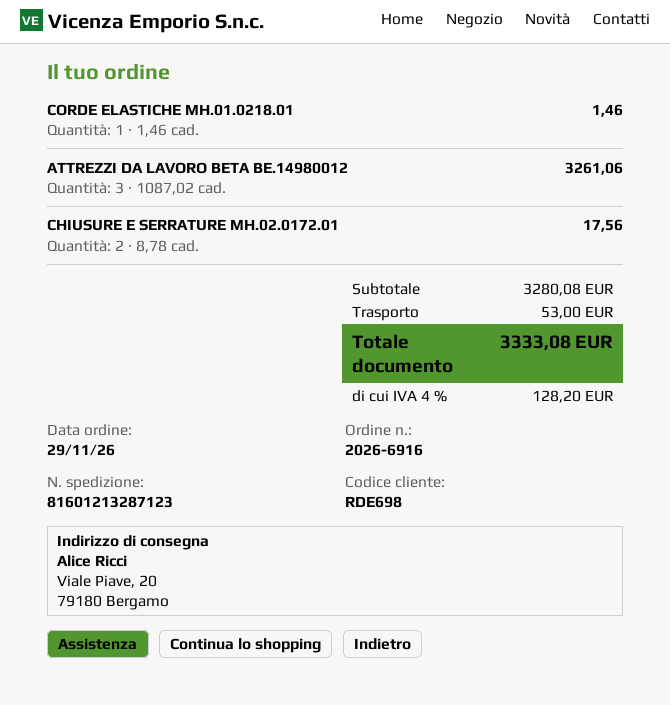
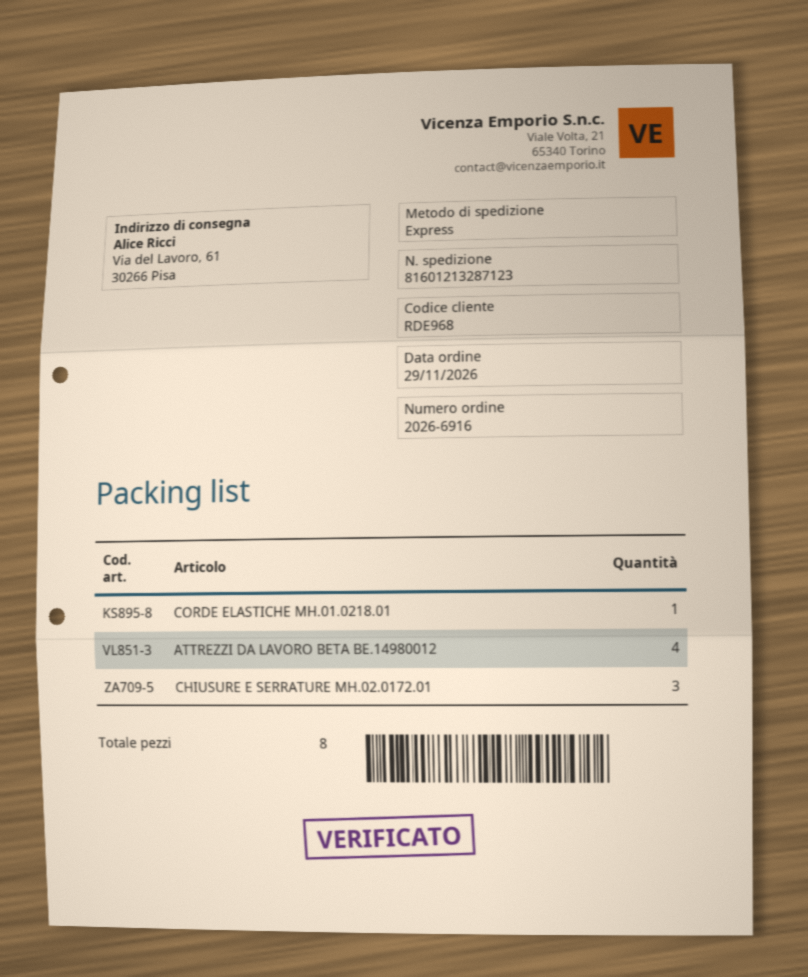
customer number: RDE698 -> RDE968
ship to: Viale Piave, 20, 79180 Bergamo -> Via del Lavoro, 61, 30266 Pisa
ATTREZZI DA LAVORO BETA BE.14980012: 3 -> 4
CHIUSURE E SERRATURE MH.02.0172.01: 2 -> 3

